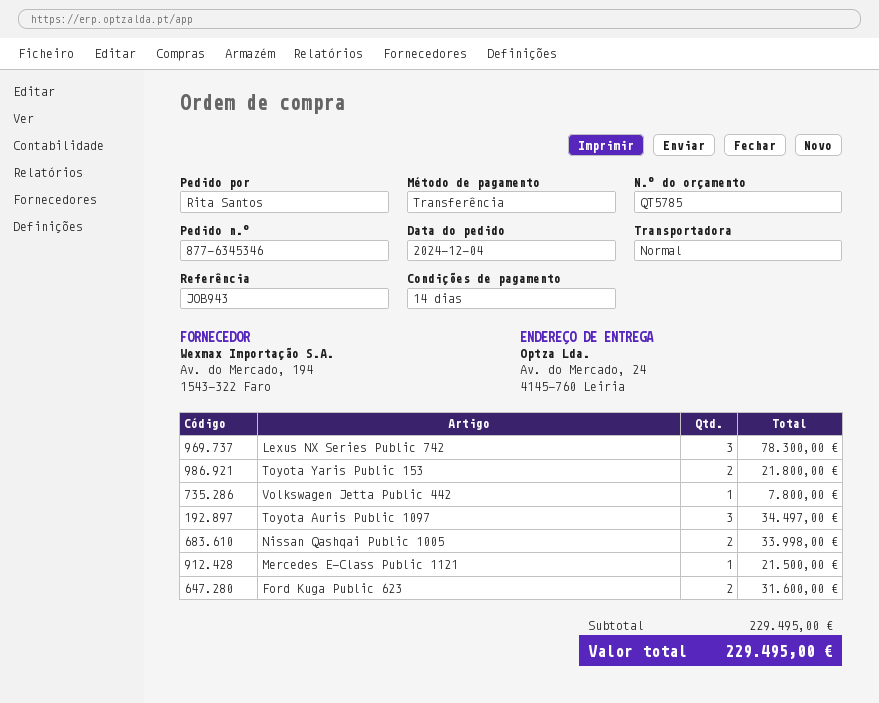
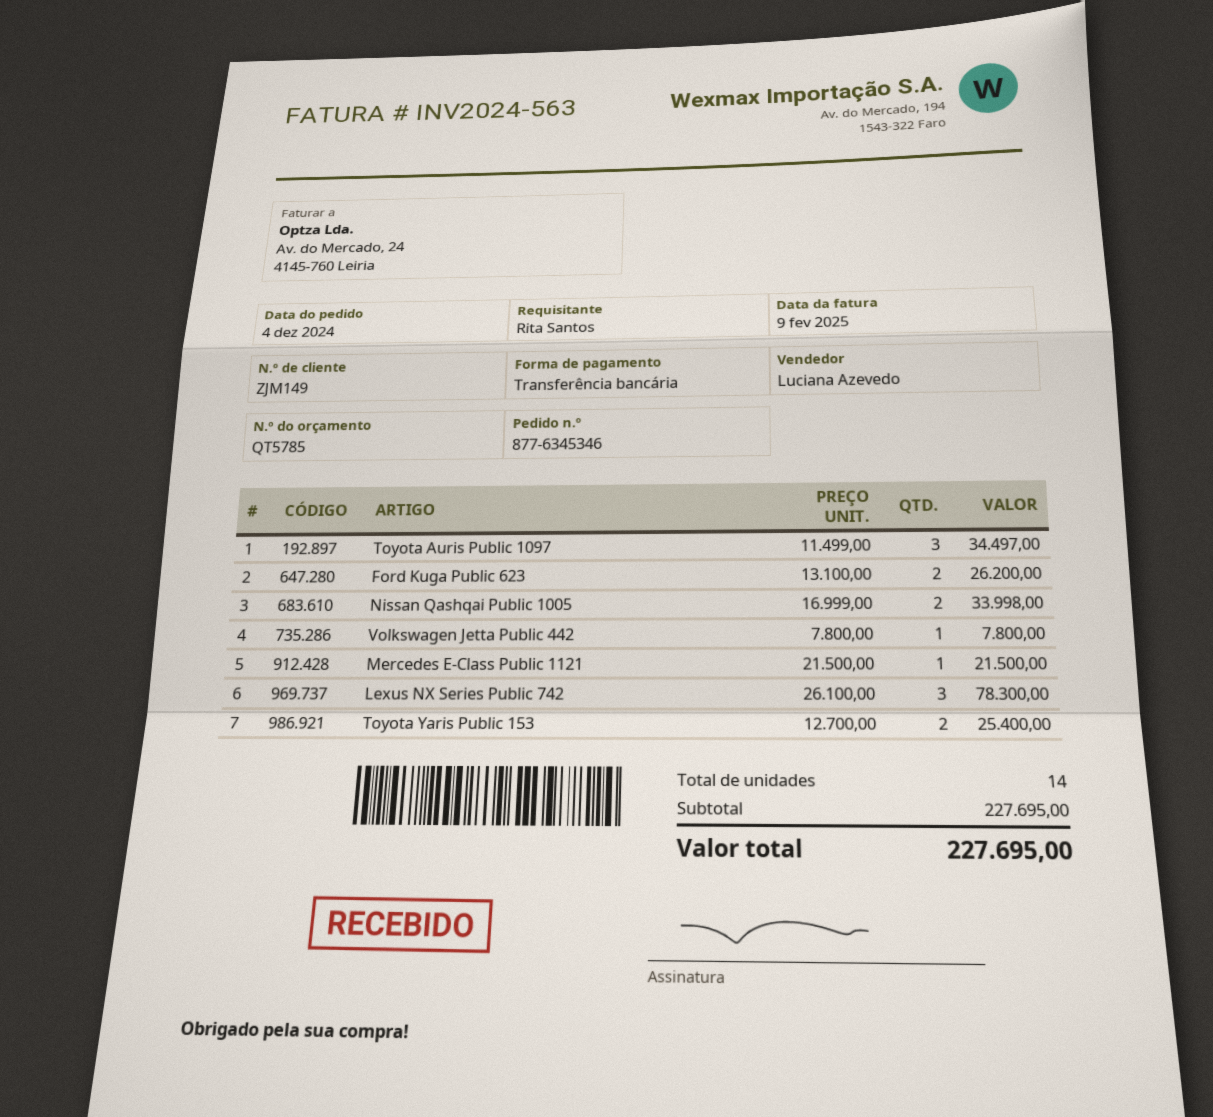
Toyota Yaris Public 153: 2 for 21800.00 -> 2 for 25400.00
Ford Kuga Public 623: 2 for 31600.00 -> 2 for 26200.00
subtotal: 229495.00 -> 227695.00
total: 229495.00 -> 227695.00

